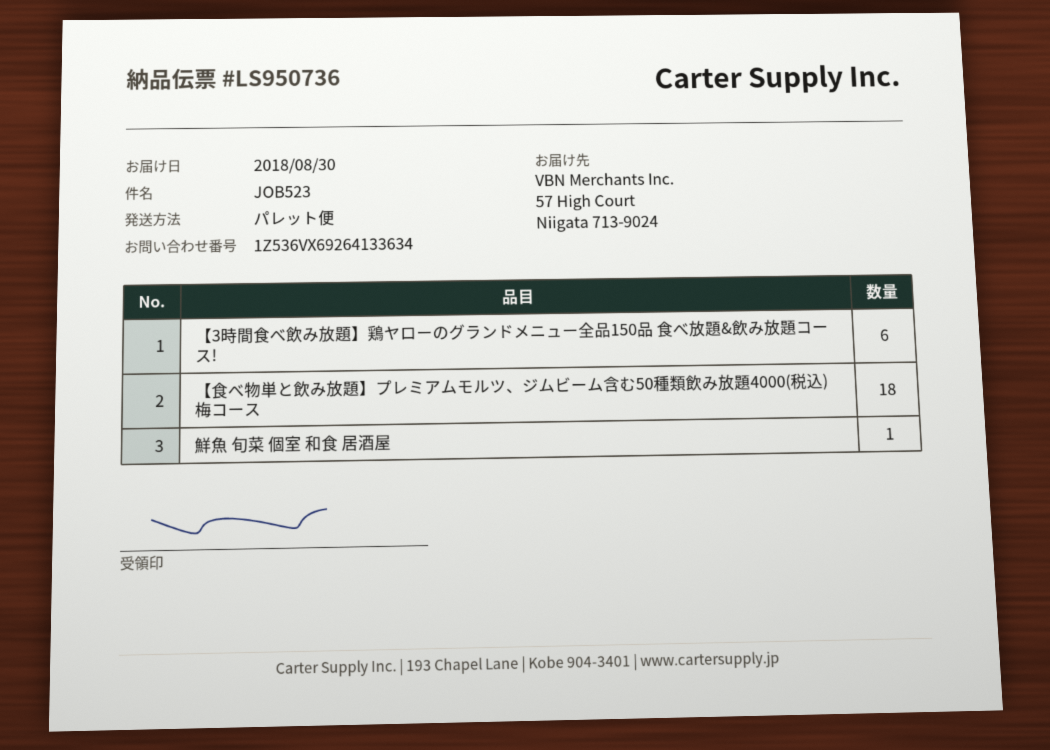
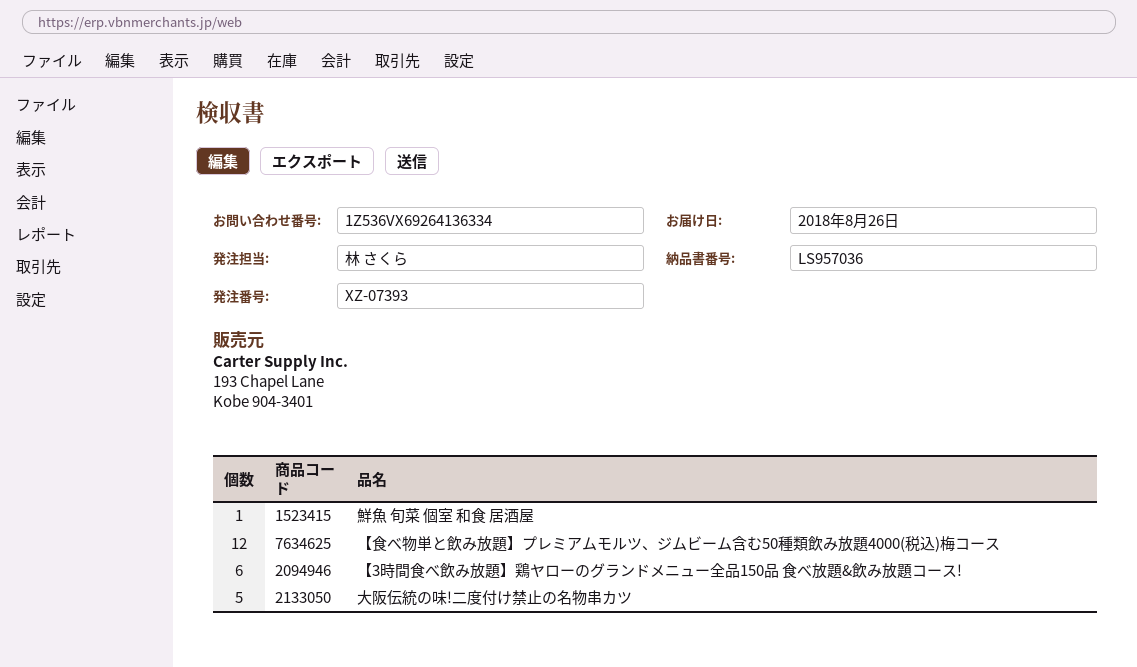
delivery note number: LS950736 -> LS957036
delivery date: 2018-08-30 -> 2018-08-26
tracking number: 1Z536VX69264133634 -> 1Z536VX69264136334
【食べ物単と飲み放題】プレミアムモルツ、ジムビーム含む50種類飲み放題4000(税込)梅コース: 18 -> 12
大阪伝統の味!二度付け禁止の名物串カツ: none -> 5

